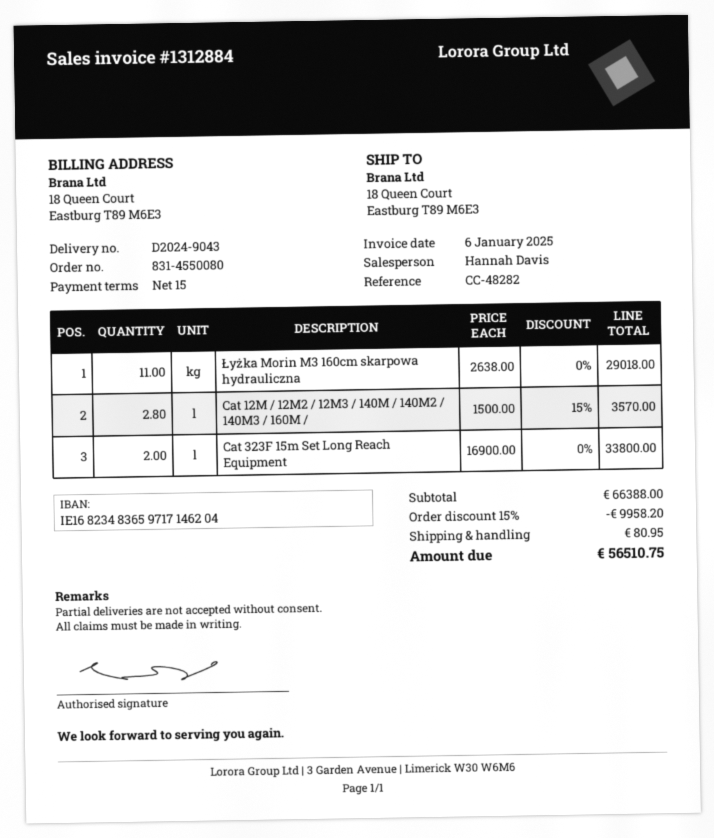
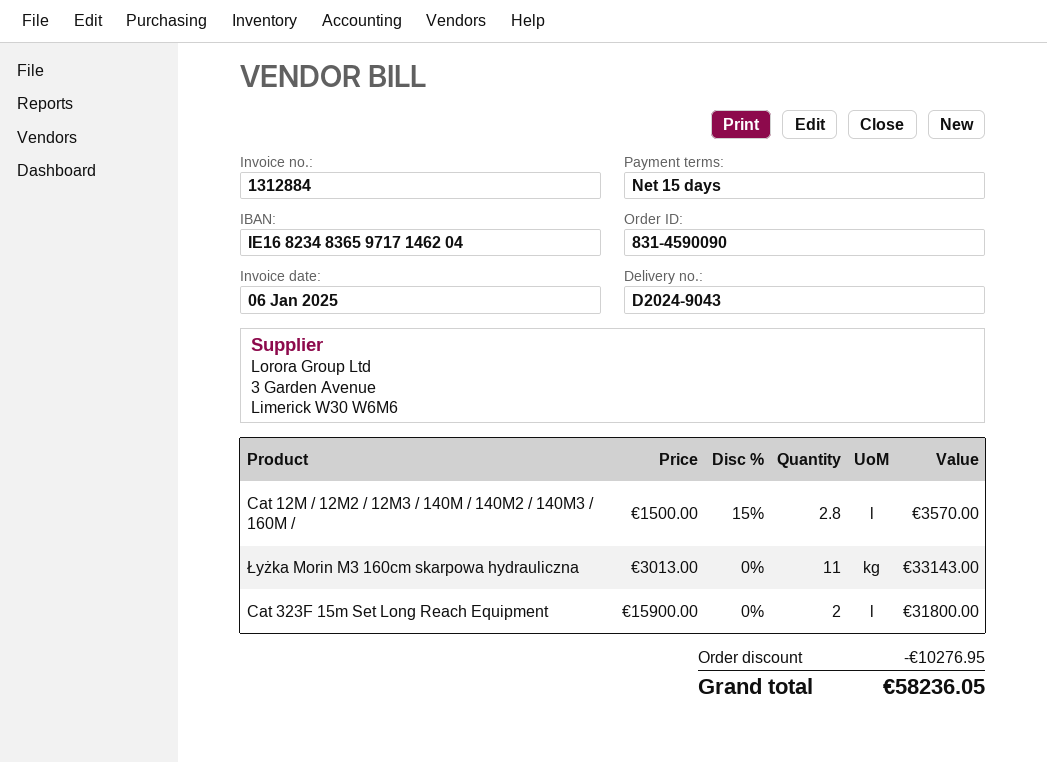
order number: 831-4550080 -> 831-4590090
Łyżka Morin M3 160cm skarpowa hydrauliczna: 11 x 2638.00 = 29018.00 -> 11 x 3013.00 = 33143.00
Cat 323F 15m Set Long Reach Equipment: 2 x 16900.00 = 33800.00 -> 2 x 15900.00 = 31800.00
discount: 9958.20 -> 10276.95
shipping: 80.95 -> none
total: 56510.75 -> 58236.05

